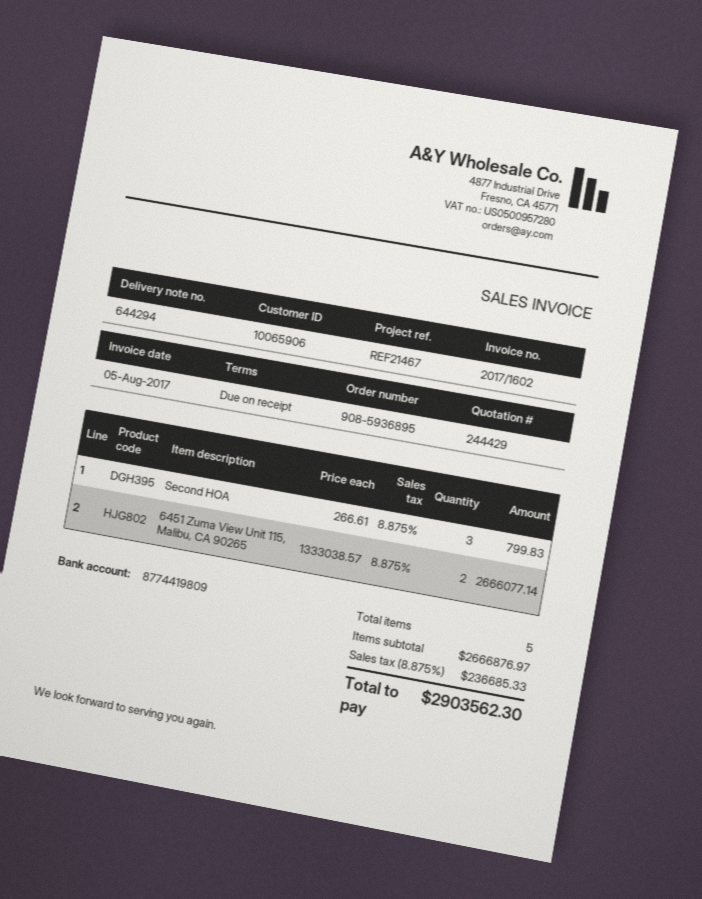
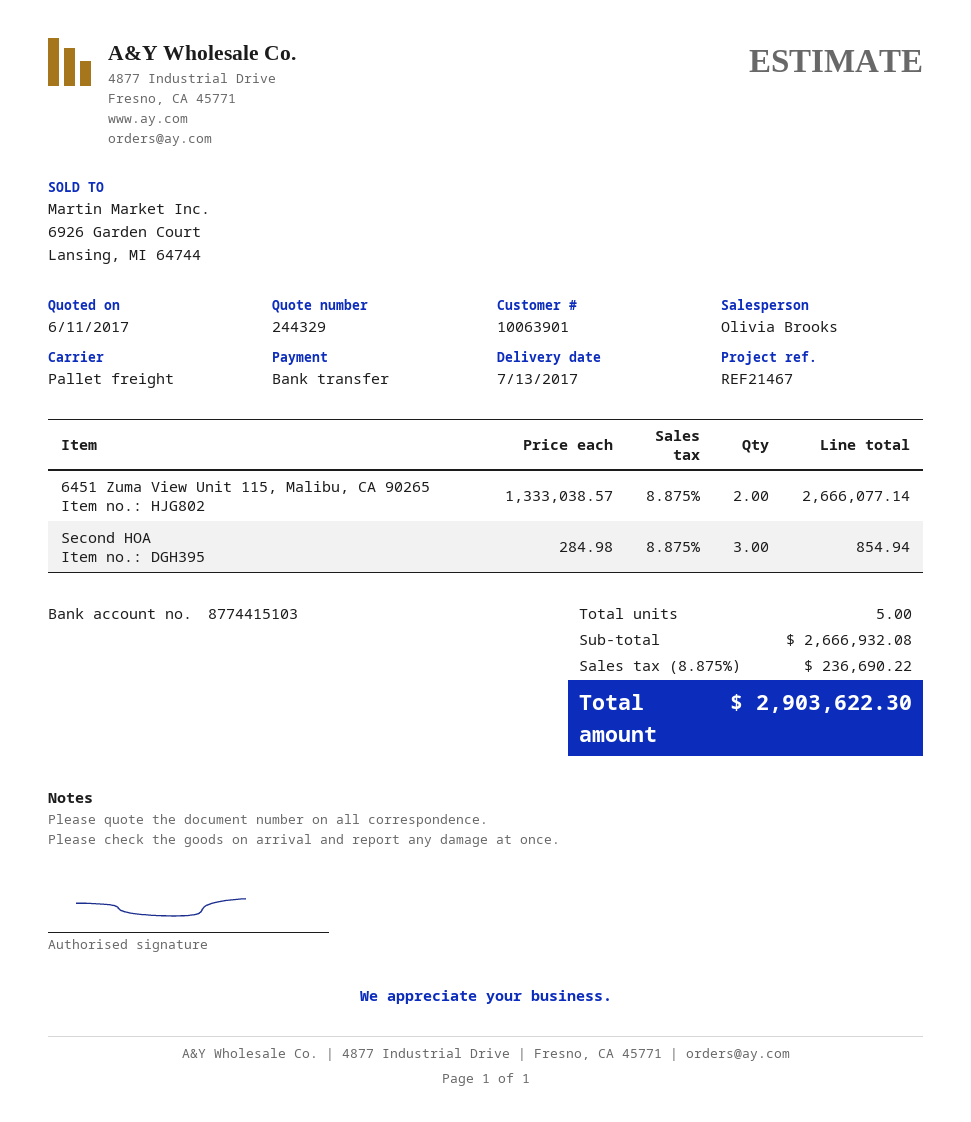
quote number: 244429 -> 244329
customer number: 10065906 -> 10063901
bank account: 8774419809 -> 8774415103
Second HOA: 3 x 266.61 = 799.83 -> 3 x 284.98 = 854.94
subtotal: 2666876.97 -> 2666932.08
tax: 8.875% = 236685.33 -> 8.875% = 236690.22
total: 2903562.30 -> 2903622.30

